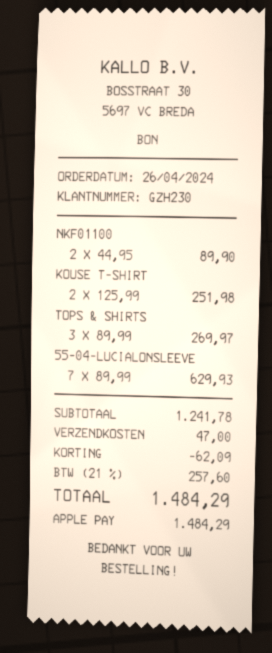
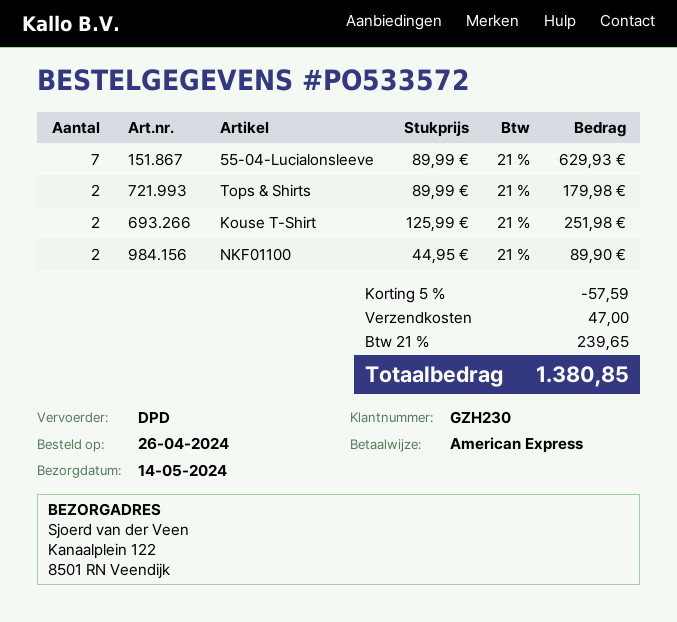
payment method: Apple Pay -> American Express
TOPS & SHIRTS: 3 x 89.99 = 269.97 -> 2 x 89.99 = 179.98
discount: 62.09 -> 57.59
tax: 21% = 257.60 -> 21% = 239.65
total: 1484.29 -> 1380.85

